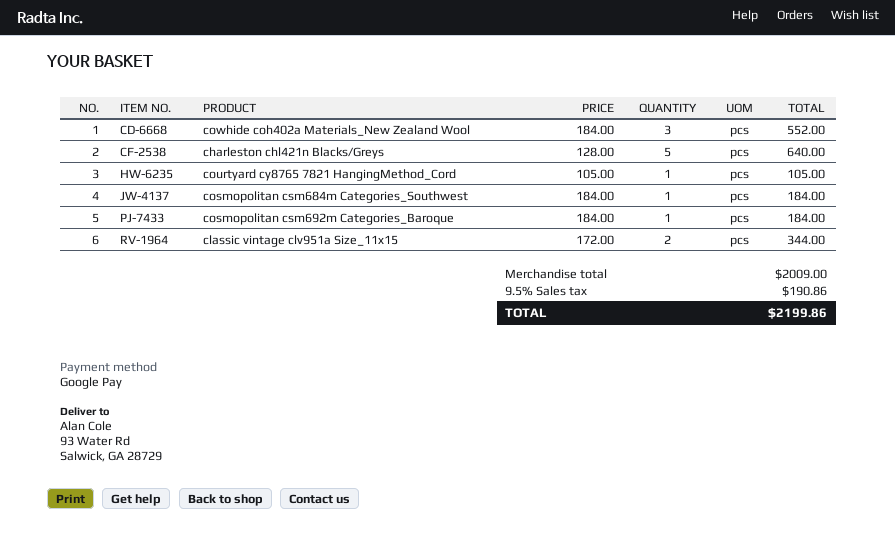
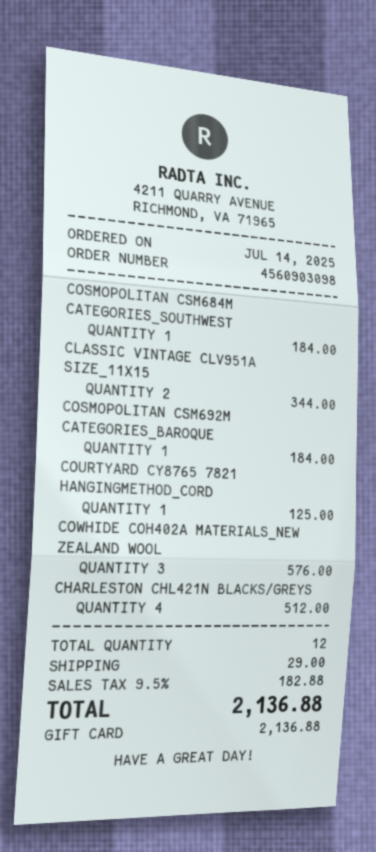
payment method: Google Pay -> gift card
cowhide coh402a Materials_New Zealand Wool: 3 for 552.00 -> 3 for 576.00
charleston chl421n Blacks/Greys: 5 for 640.00 -> 4 for 512.00
courtyard cy8765 7821 HangingMethod_Cord: 1 for 105.00 -> 1 for 125.00
shipping: none -> 29.00
tax: 9.5% = 190.86 -> 9.5% = 182.88
total: 2199.86 -> 2136.88

